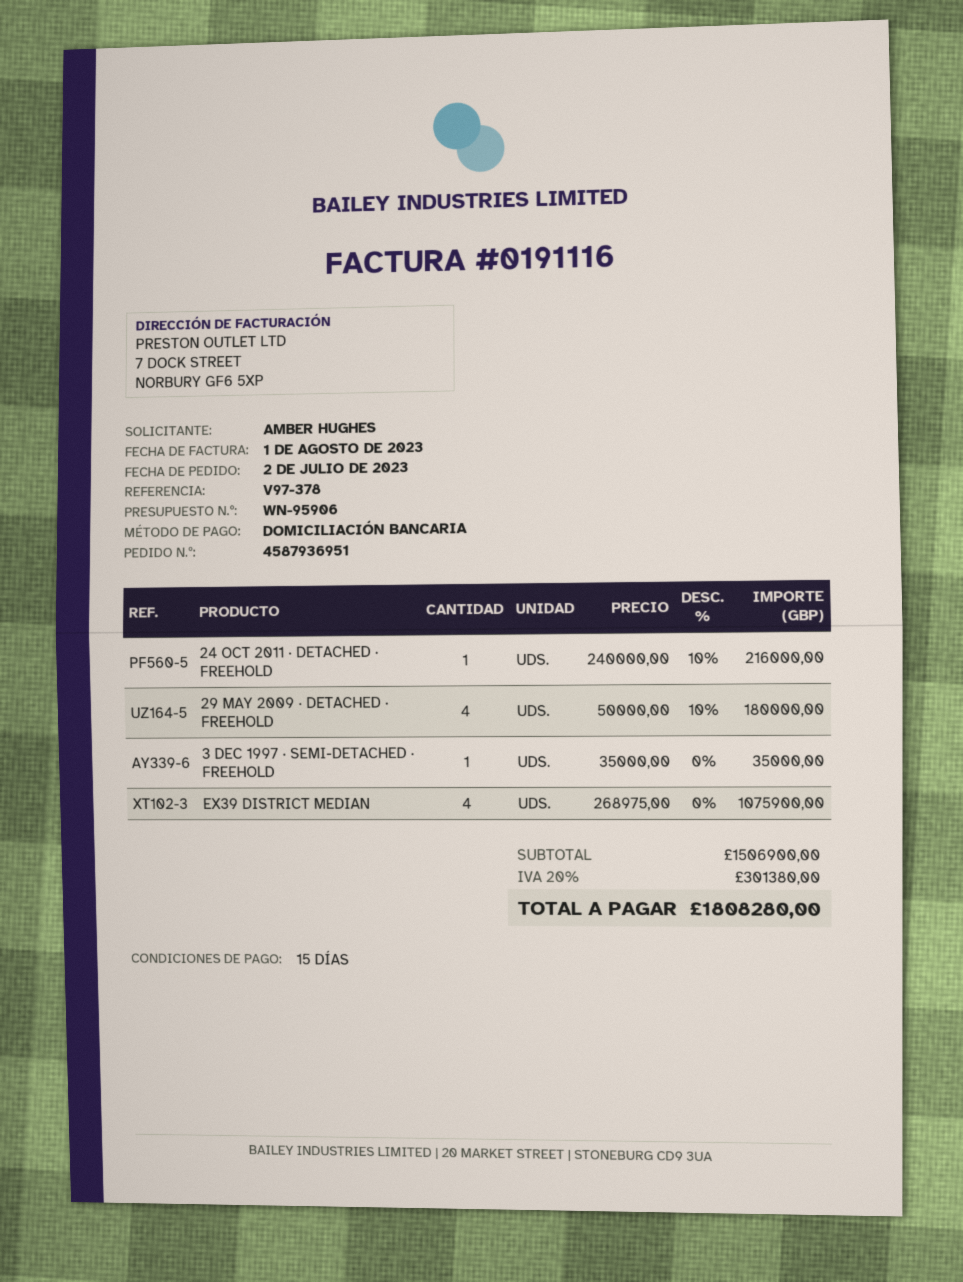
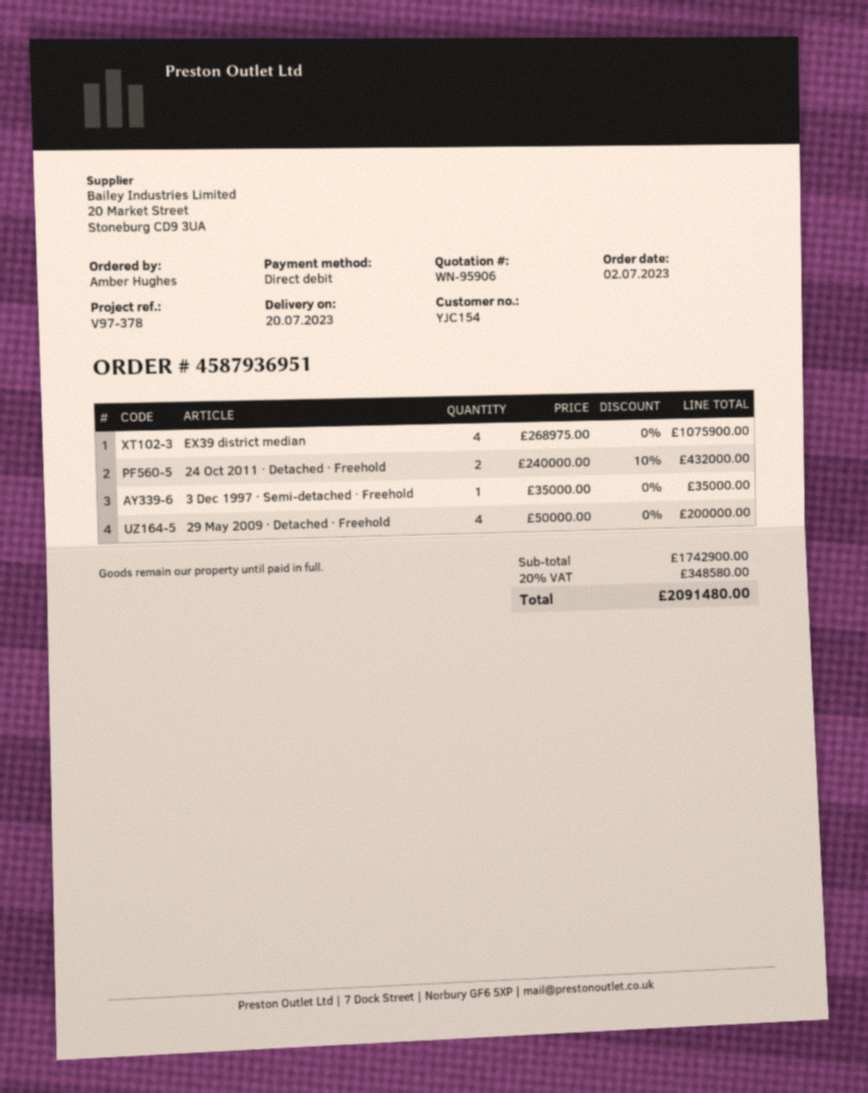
24 OCT 2011 · DETACHED · FREEHOLD: 1 x 240000.00 - 10% = 216000.00 -> 2 x 240000.00 - 10% = 432000.00
29 MAY 2009 · DETACHED · FREEHOLD: 4 x 50000.00 - 10% = 180000.00 -> 4 x 50000.00 = 200000.00
subtotal: 1506900.00 -> 1742900.00
tax: 20% = 301380.00 -> 20% = 348580.00
total: 1808280.00 -> 2091480.00

